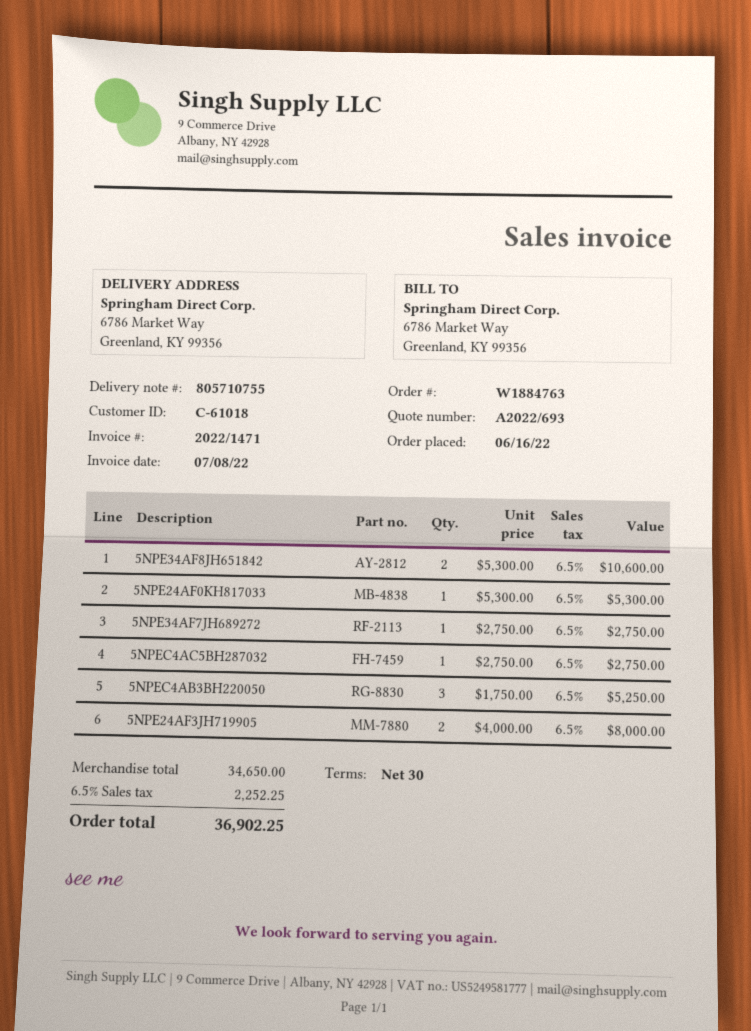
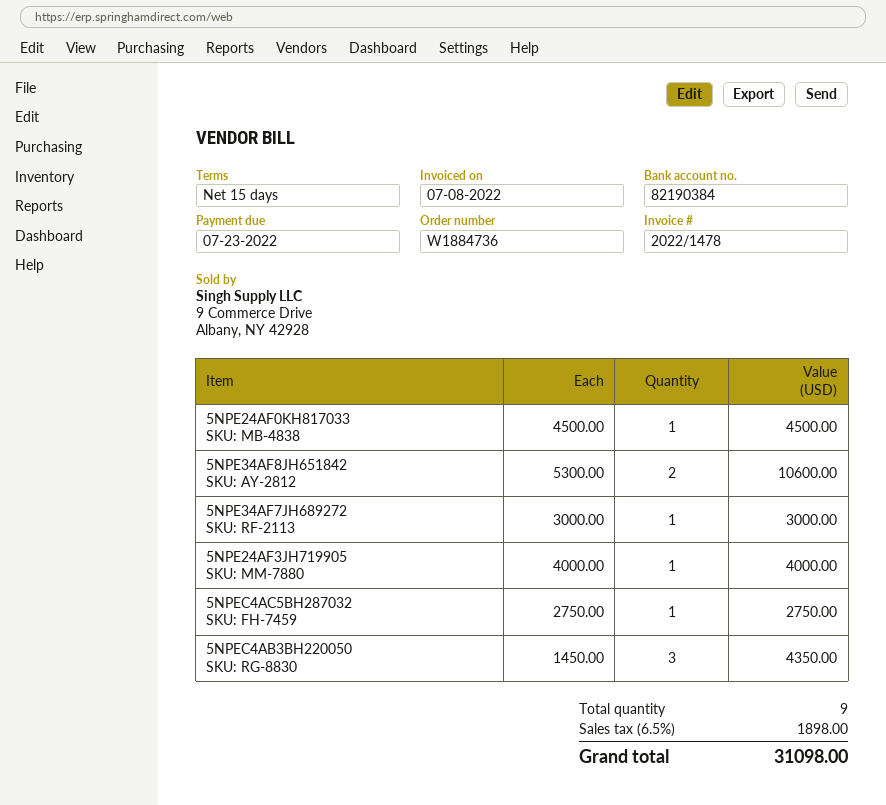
order number: W1884763 -> W1884736
invoice number: 2022/1471 -> 2022/1478
payment terms: 30 days -> 15 days
5NPE24AF0KH817033: 1 x 5300.00 = 5300.00 -> 1 x 4500.00 = 4500.00
5NPE34AF7JH689272: 1 x 2750.00 = 2750.00 -> 1 x 3000.00 = 3000.00
5NPEC4AB3BH220050: 3 x 1750.00 = 5250.00 -> 3 x 1450.00 = 4350.00
5NPE24AF3JH719905: 2 x 4000.00 = 8000.00 -> 1 x 4000.00 = 4000.00
tax: 6.5% = 2252.25 -> 6.5% = 1898.00
total: 36902.25 -> 31098.00

